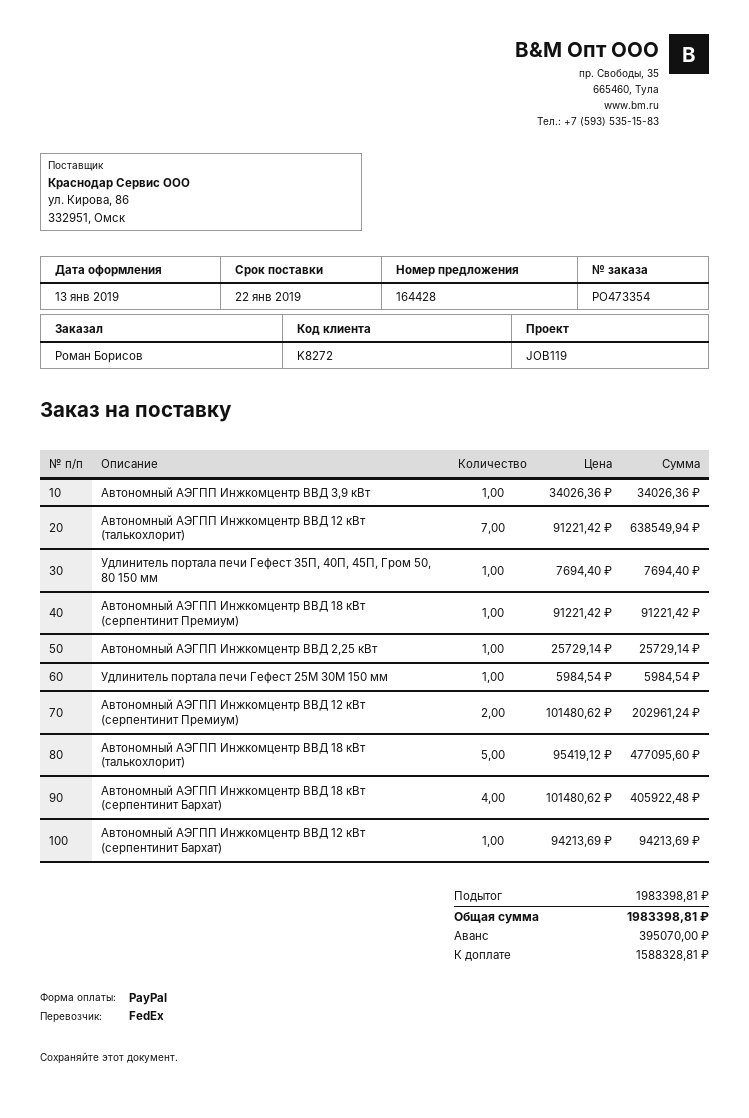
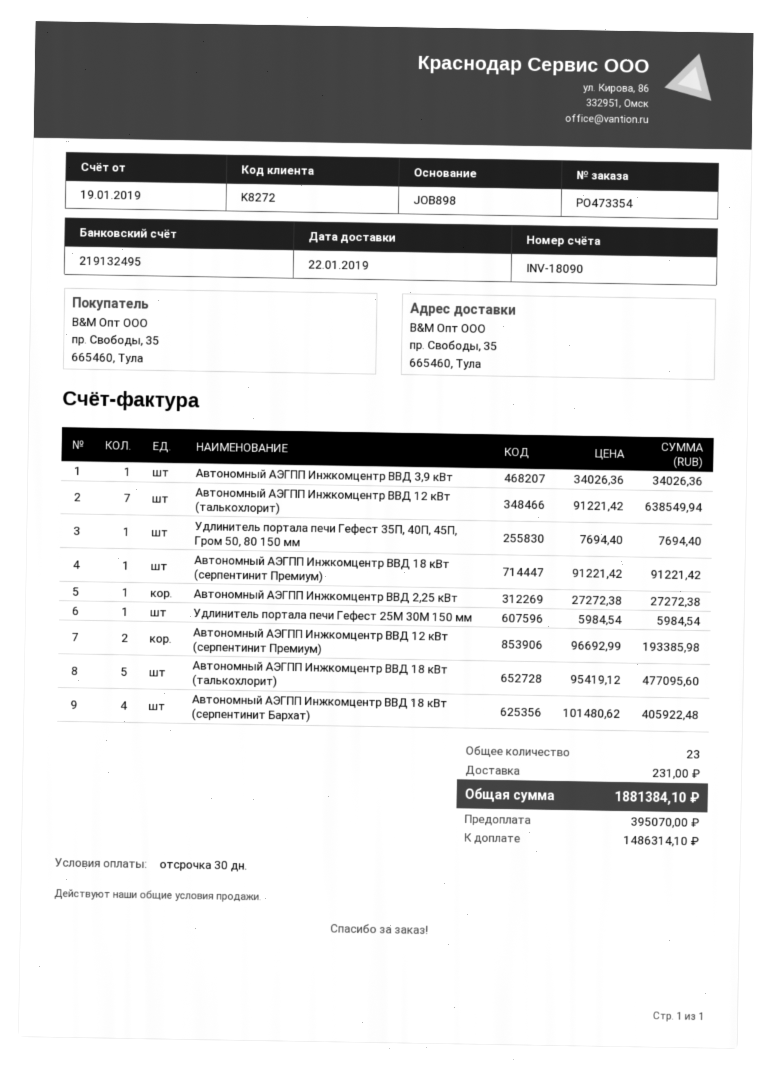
reference: JOB119 -> JOB898
Автономный АЭГПП Инжкомцентр ВВД 2,25 кВт: 1 x 25729.14 = 25729.14 -> 1 x 27272.38 = 27272.38
Автономный АЭГПП Инжкомцентр ВВД 12 кВт (серпентинит Премиум): 2 x 101480.62 = 202961.24 -> 2 x 96692.99 = 193385.98
Автономный АЭГПП Инжкомцентр ВВД 12 кВт (серпентинит Бархат): 1 x 94213.69 = 94213.69 -> none
shipping: none -> 231.00
total: 1983398.81 -> 1881384.10
balance: 1588328.81 -> 1486314.10

